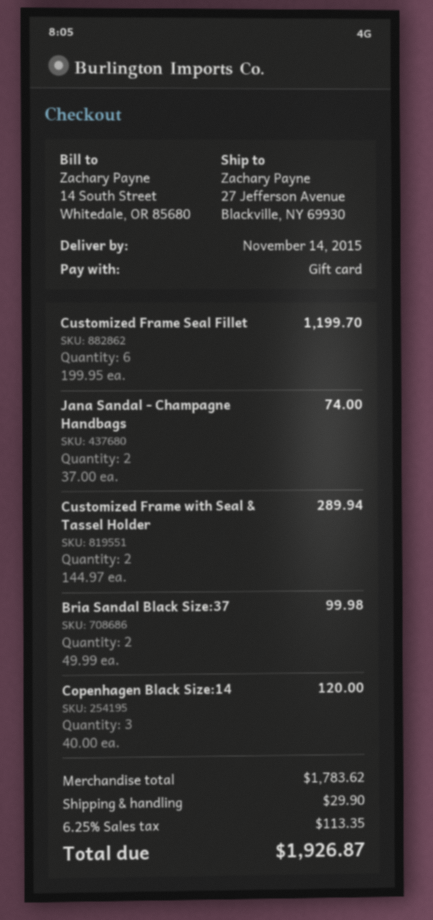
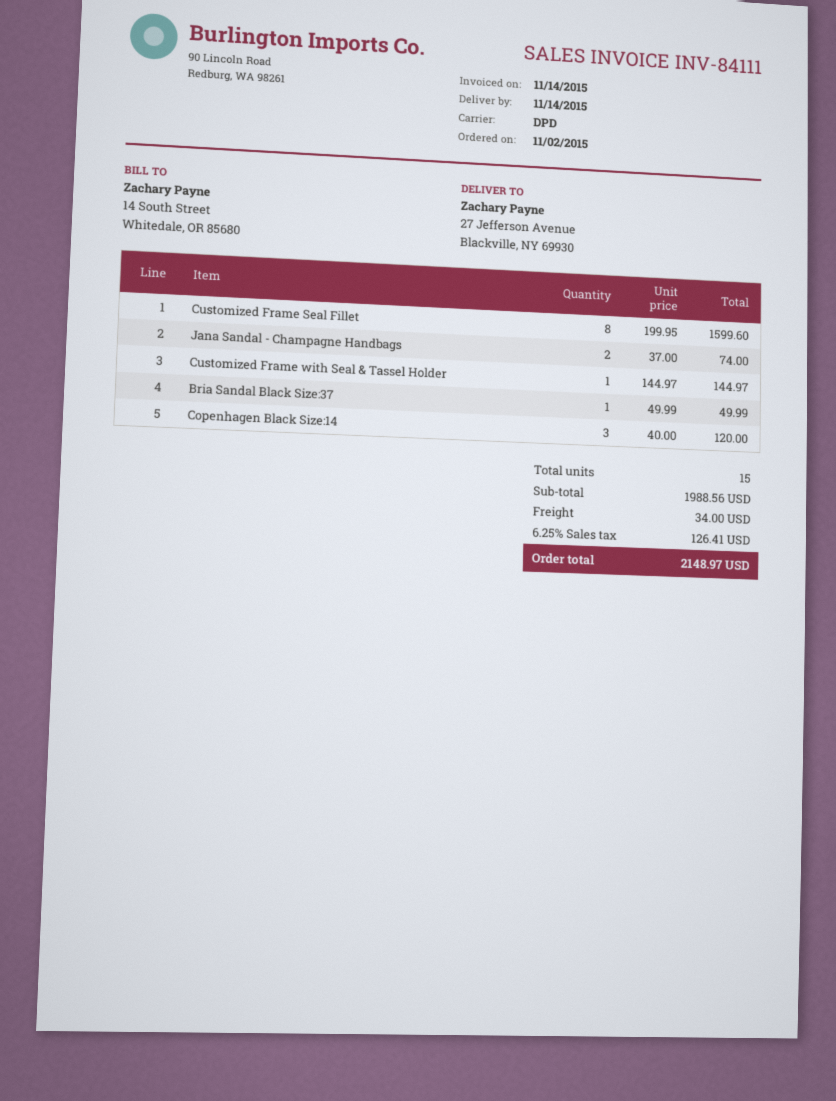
Customized Frame Seal Fillet: 6 x 199.95 = 1199.70 -> 8 x 199.95 = 1599.60
Customized Frame with Seal & Tassel Holder: 2 x 144.97 = 289.94 -> 1 x 144.97 = 144.97
Bria Sandal Black Size:37: 2 x 49.99 = 99.98 -> 1 x 49.99 = 49.99
subtotal: 1783.62 -> 1988.56
shipping: 29.90 -> 34.00
tax: 6.25% = 113.35 -> 6.25% = 126.41
total: 1926.87 -> 2148.97

